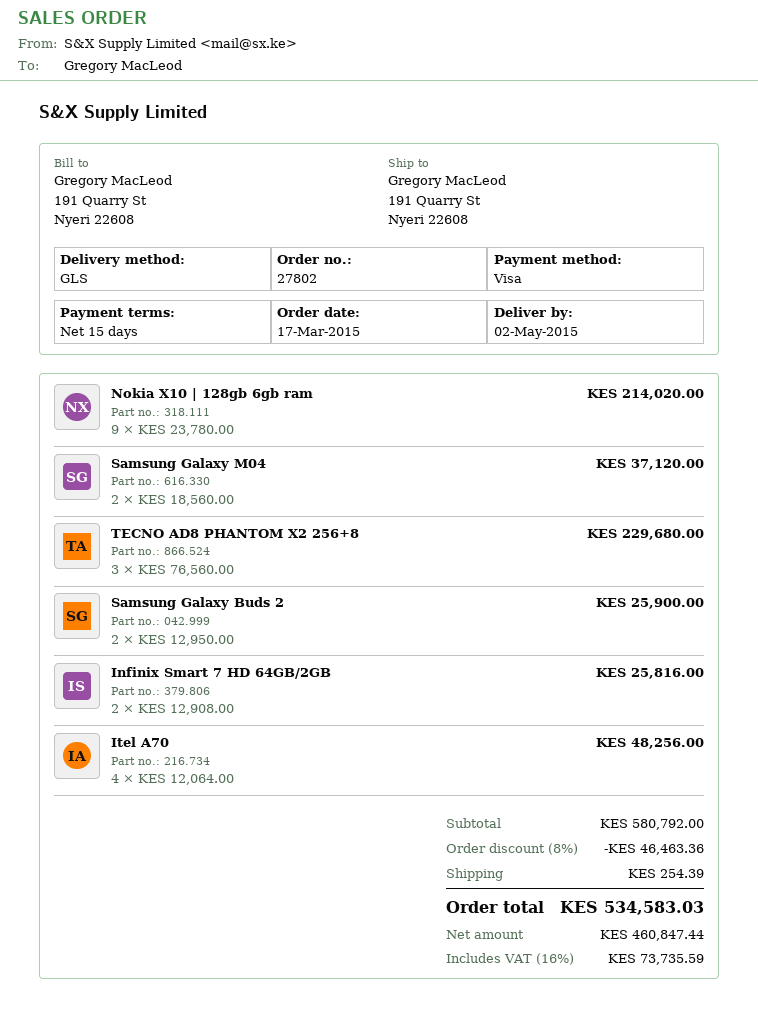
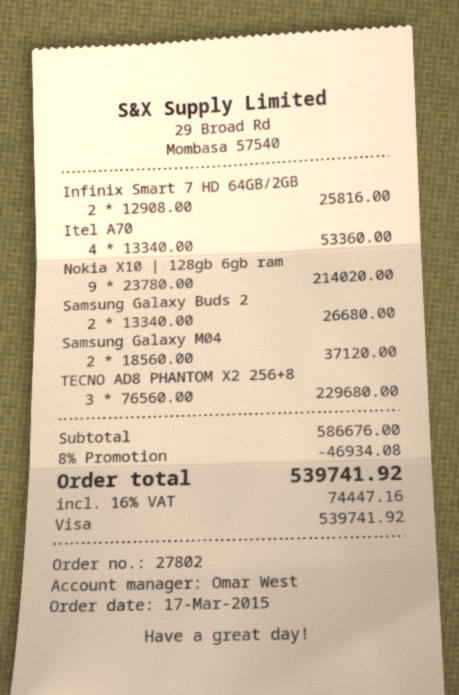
Samsung Galaxy Buds 2: 2 x 12950.00 = 25900.00 -> 2 x 13340.00 = 26680.00
Itel A70: 4 x 12064.00 = 48256.00 -> 4 x 13340.00 = 53360.00
subtotal: 580792.00 -> 586676.00
discount: 8% = 46463.36 -> 8% = 46934.08
shipping: 254.39 -> none
tax: 16% = 73735.59 -> 16% = 74447.16
total: 534583.03 -> 539741.92

